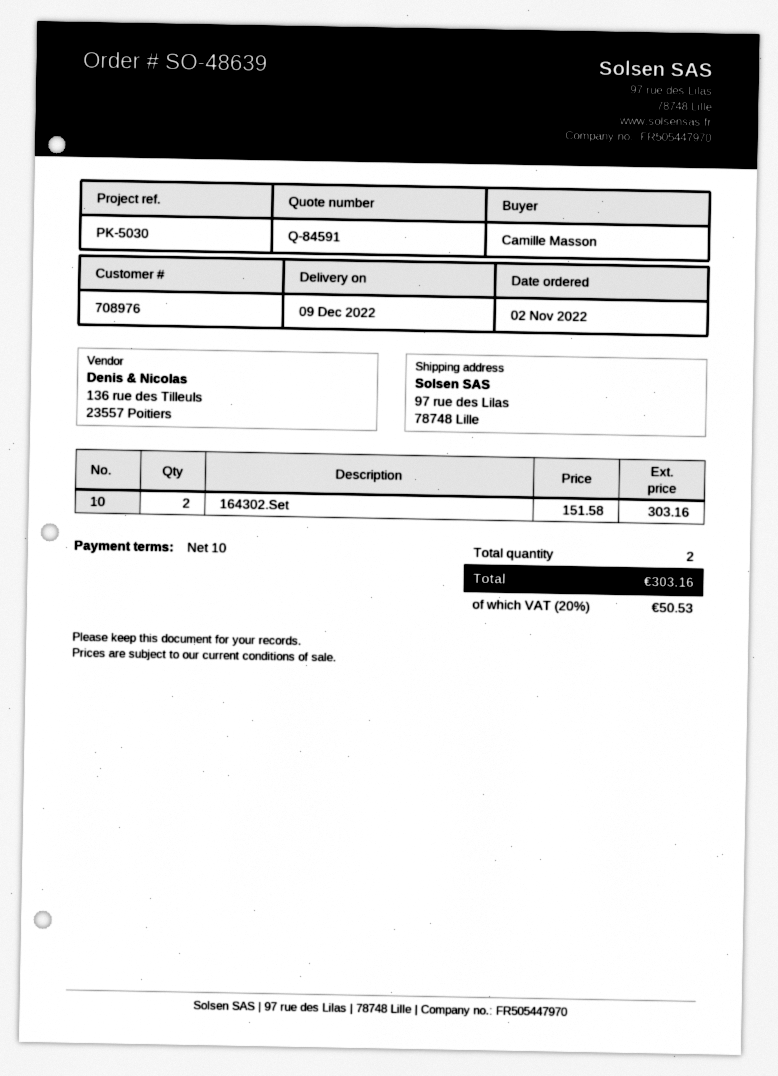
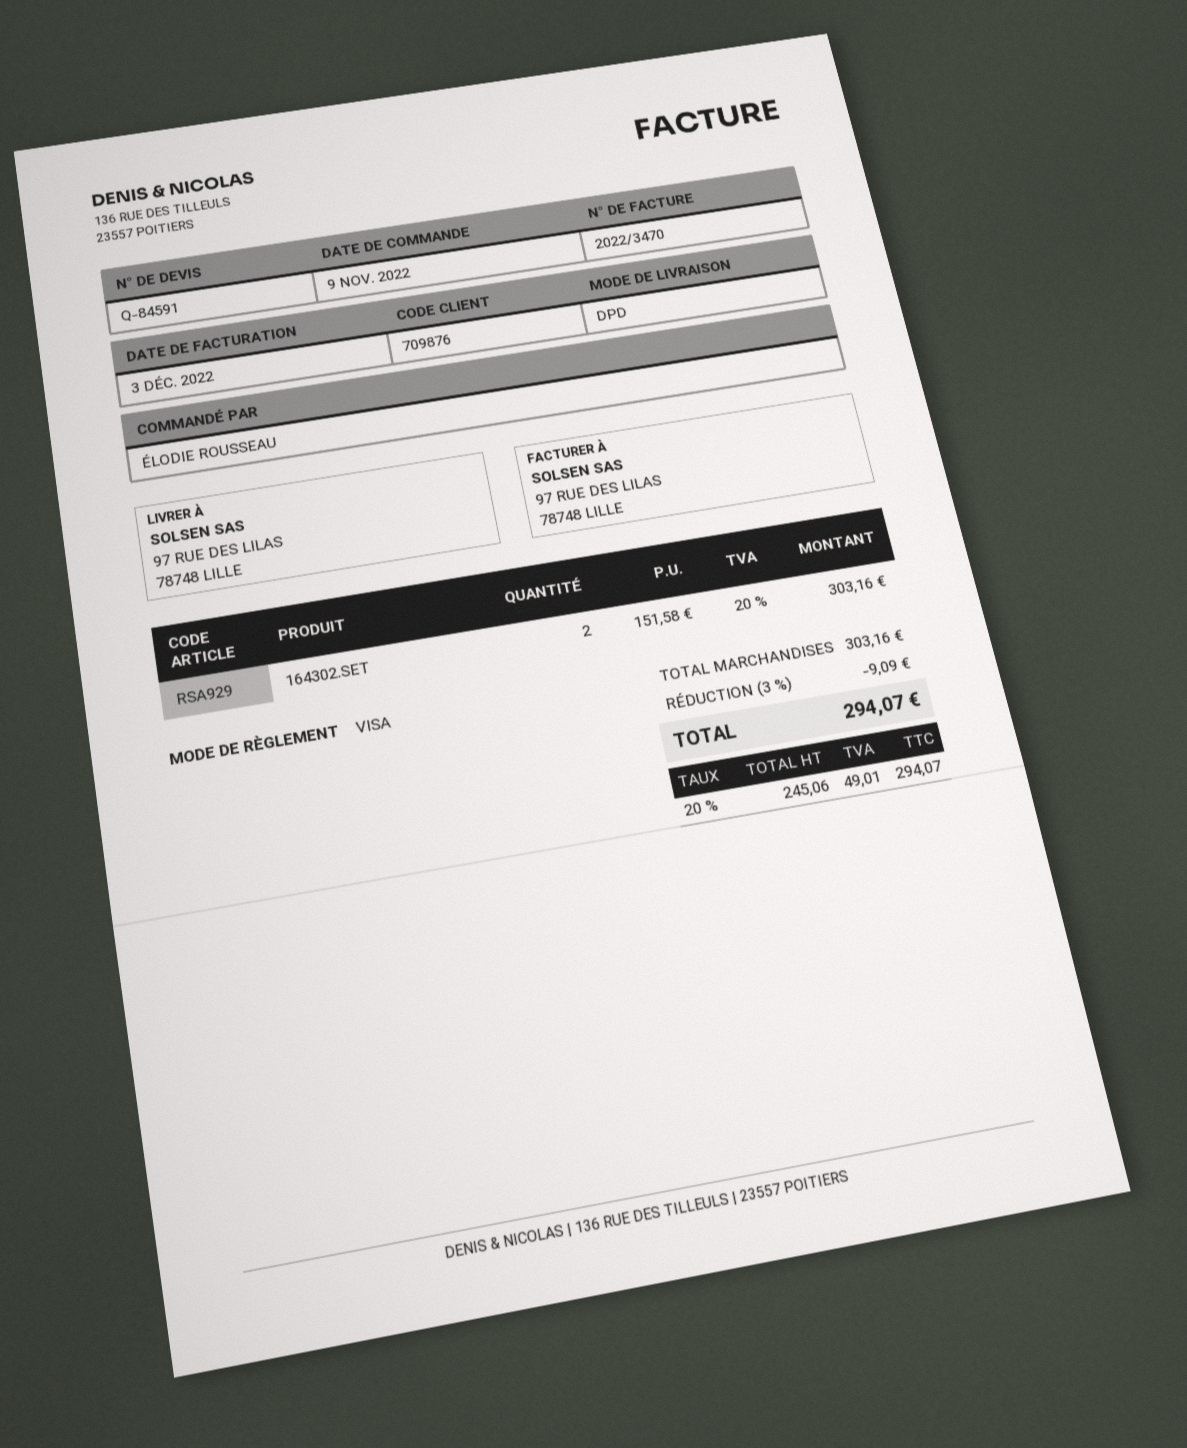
order date: 2022-11-02 -> 2022-11-09
customer number: 708976 -> 709876
ordered by: Camille Masson -> ÉLODIE ROUSSEAU
discount: none -> 3% = 9.09
tax: 20% = 50.53 -> 20% = 49.01
total: 303.16 -> 294.07

